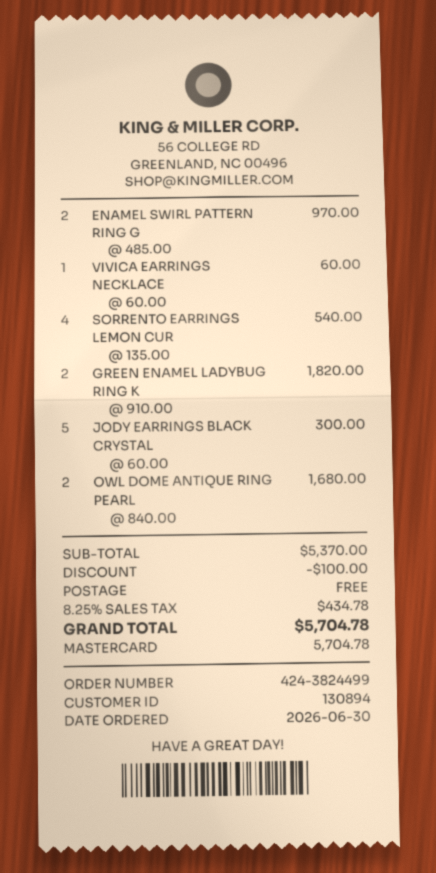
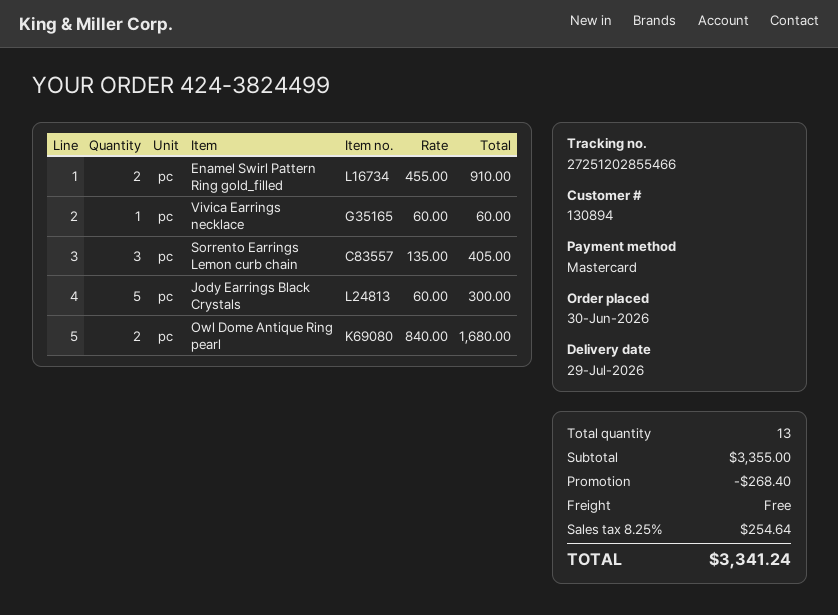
ENAMEL SWIRL PATTERN RING G: 2 x 485.00 = 970.00 -> 2 x 455.00 = 910.00
SORRENTO EARRINGS LEMON CUR: 4 x 135.00 = 540.00 -> 3 x 135.00 = 405.00
GREEN ENAMEL LADYBUG RING K: 2 x 910.00 = 1820.00 -> none
subtotal: 5370.00 -> 3355.00
discount: 100.00 -> 268.40
tax: 8.25% = 434.78 -> 8.25% = 254.64
total: 5704.78 -> 3341.24

